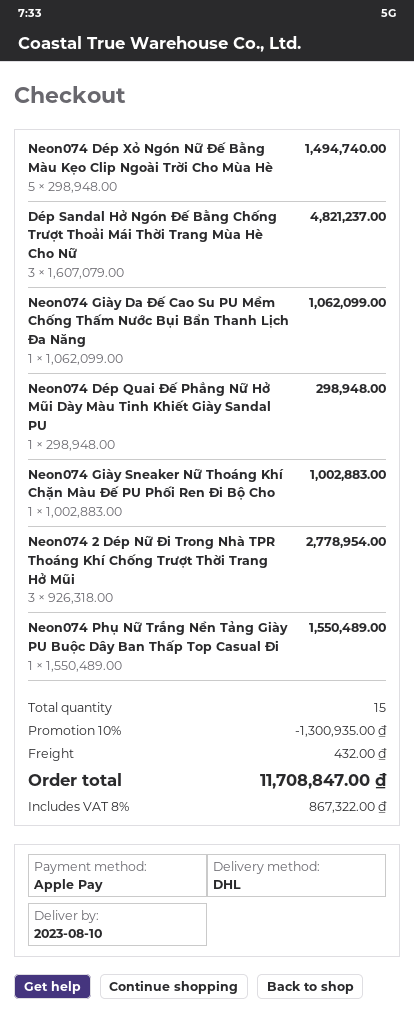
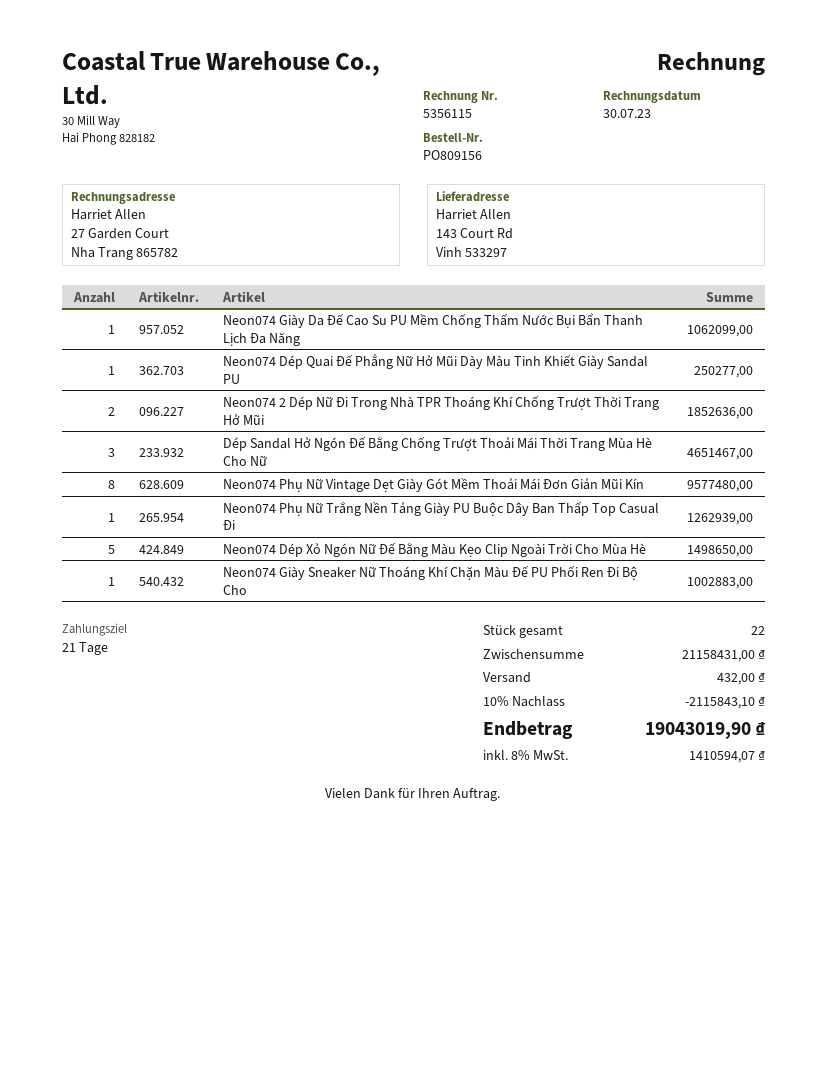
Neon074 Dép Xỏ Ngón Nữ Đế Bằng Màu Kẹo Clip Ngoài Trời Cho Mùa Hè: 5 for 1494740.00 -> 5 for 1498650.00
Dép Sandal Hở Ngón Đế Bằng Chống Trượt Thoải Mái Thời Trang Mùa Hè Cho Nữ: 3 for 4821237.00 -> 3 for 4651467.00
Neon074 Dép Quai Đế Phẳng Nữ Hở Mũi Dày Màu Tinh Khiết Giày Sandal PU: 1 for 298948.00 -> 1 for 250277.00
Neon074 2 Dép Nữ Đi Trong Nhà TPR Thoáng Khí Chống Trượt Thời Trang Hở Mũi: 3 for 2778954.00 -> 2 for 1852636.00
Neon074 Phụ Nữ Trắng Nền Tảng Giày PU Buộc Dây Ban Thấp Top Casual Đi: 1 for 1550489.00 -> 1 for 1262939.00
Neon074 Phụ Nữ Vintage Dẹt Giày Gót Mềm Thoải Mái Đơn Giản Mũi Kín: none -> 8 for 9577480.00
total quantity: 15 -> 22
discount: 10% = 1300935.00 -> 10% = 2115843.10
tax: 8% = 867322.00 -> 8% = 1410594.07
total: 11708847.00 -> 19043019.90

